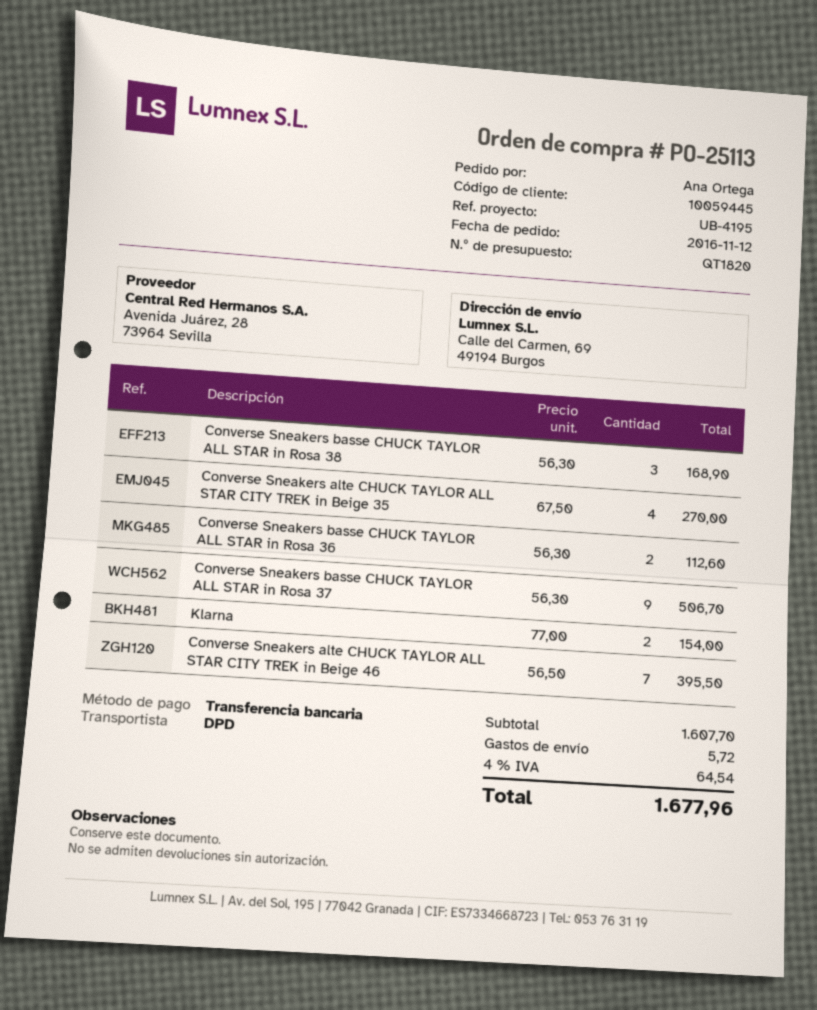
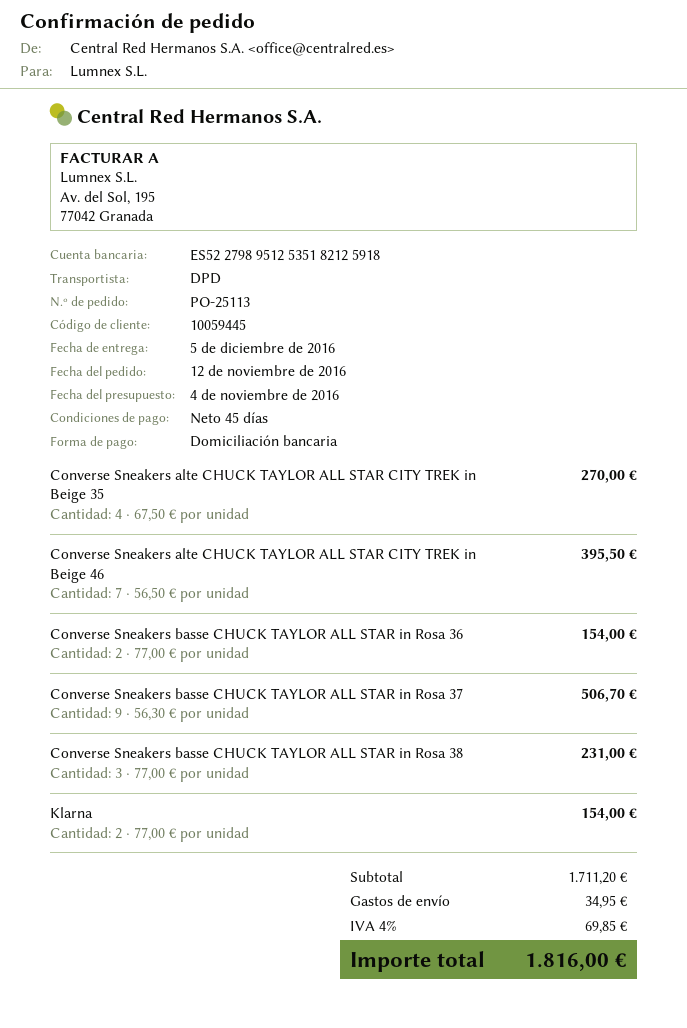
payment method: bank transfer -> direct debit
Converse Sneakers basse CHUCK TAYLOR ALL STAR in Rosa 38: 3 x 56.30 = 168.90 -> 3 x 77.00 = 231.00
Converse Sneakers basse CHUCK TAYLOR ALL STAR in Rosa 36: 2 x 56.30 = 112.60 -> 2 x 77.00 = 154.00
subtotal: 1607.70 -> 1711.20
shipping: 5.72 -> 34.95
tax: 4% = 64.54 -> 4% = 69.85
total: 1677.96 -> 1816.00

